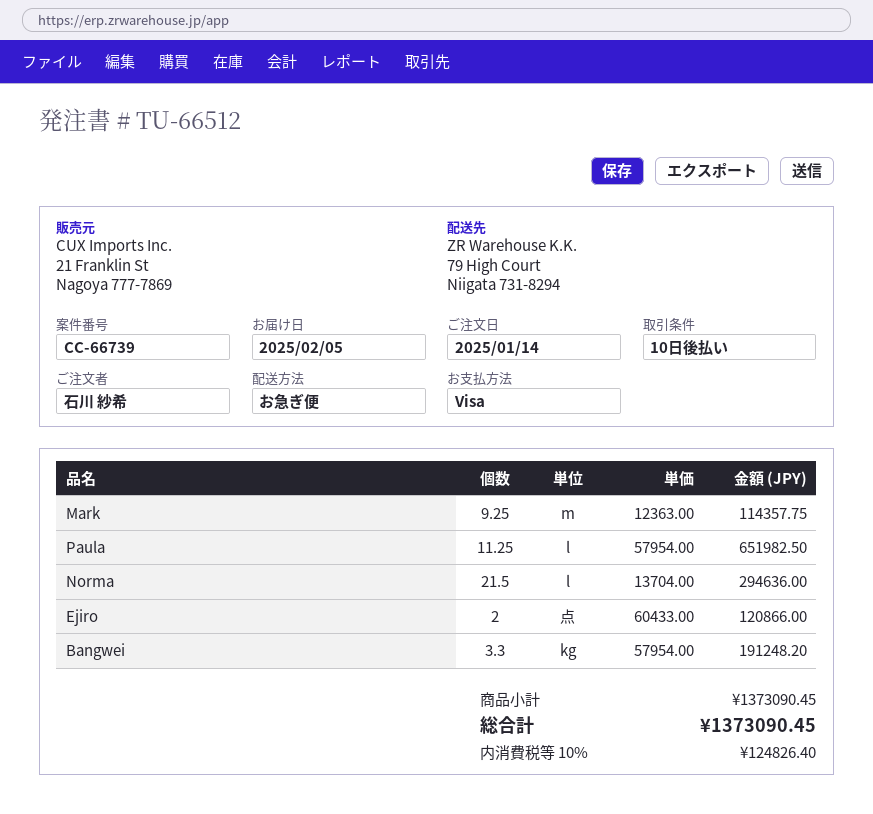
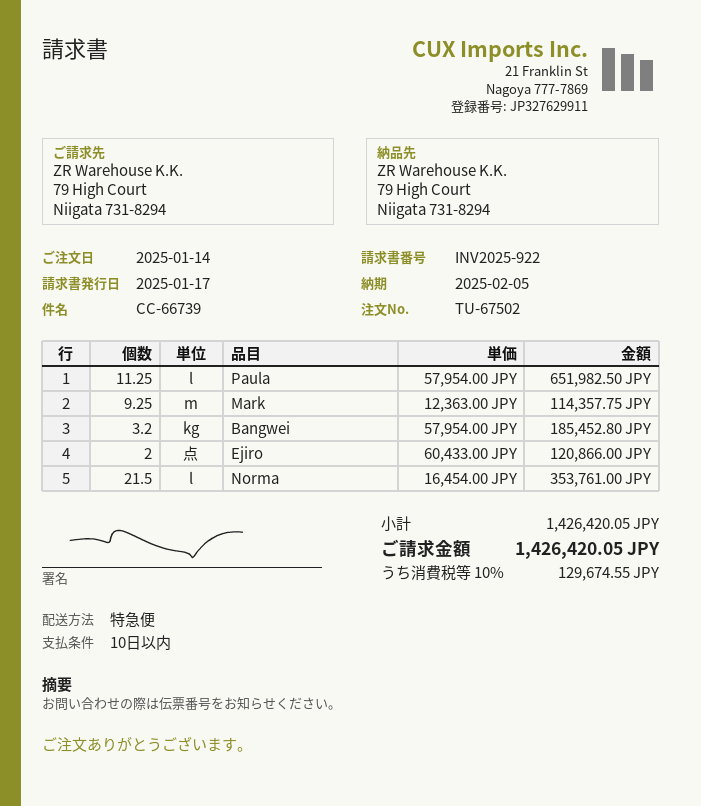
order number: TU-66512 -> TU-67502
Norma: 21.5 x 13704.00 = 294636.00 -> 21.5 x 16454.00 = 353761.00
Bangwei: 3.3 x 57954.00 = 191248.20 -> 3.2 x 57954.00 = 185452.80
subtotal: 1373090.45 -> 1426420.05
tax: 10% = 124826.40 -> 10% = 129674.55
total: 1373090.45 -> 1426420.05

